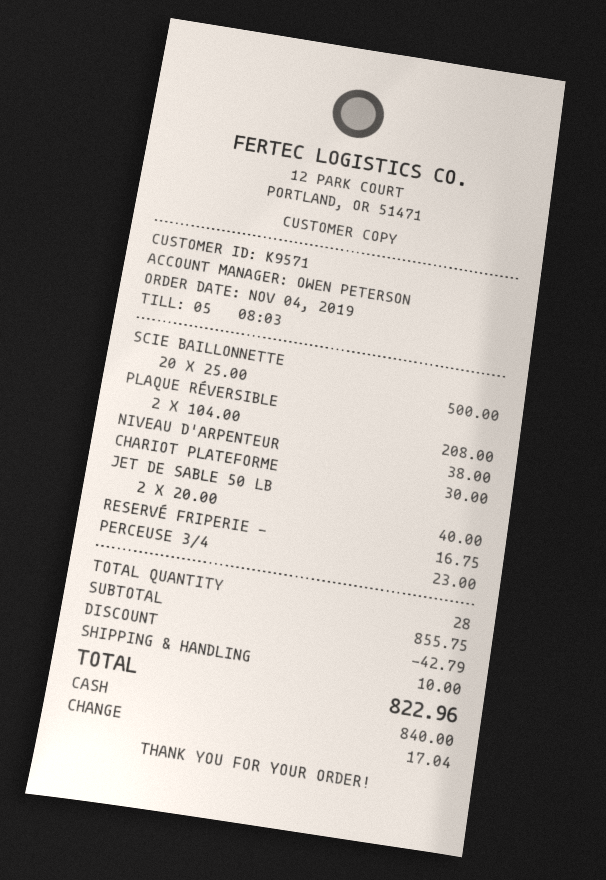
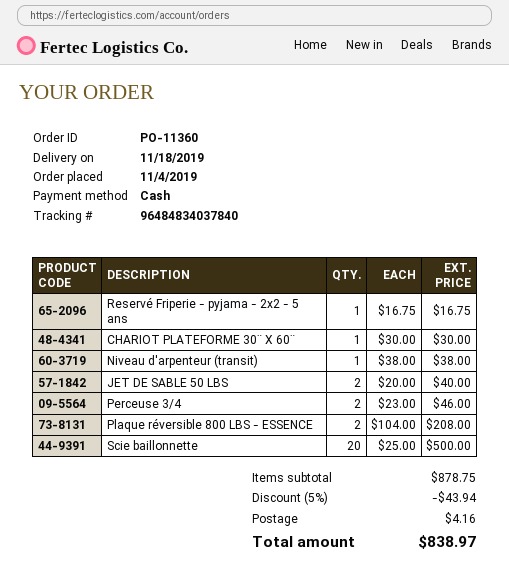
PERCEUSE 3/4: 1 x 23.00 = 23.00 -> 2 x 23.00 = 46.00
subtotal: 855.75 -> 878.75
discount: 42.79 -> 43.94
shipping: 10.00 -> 4.16
total: 822.96 -> 838.97

